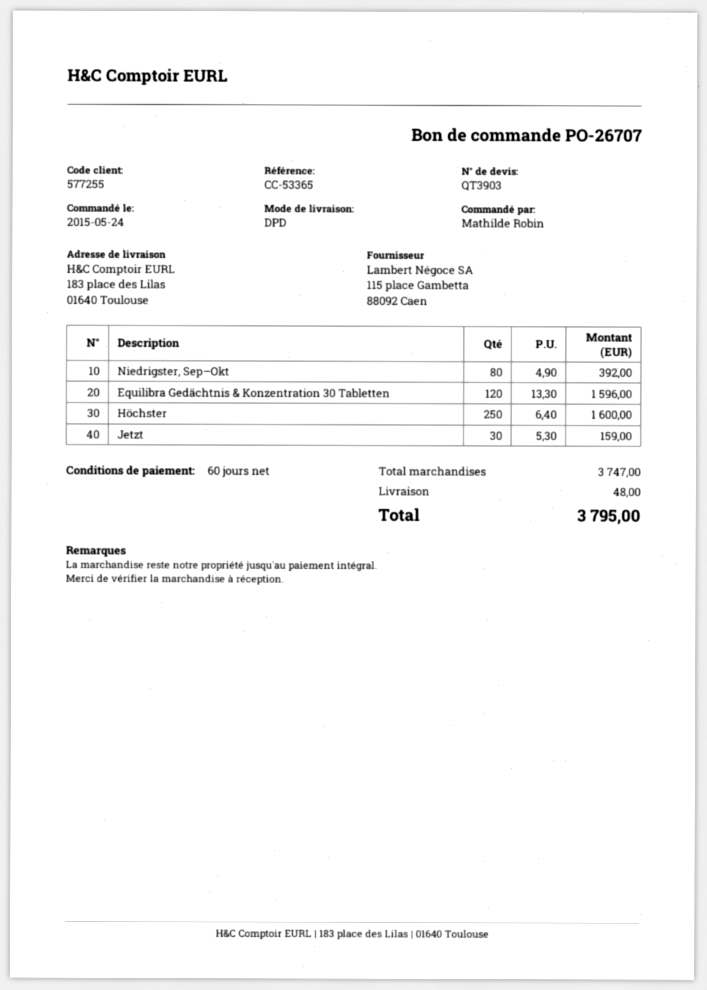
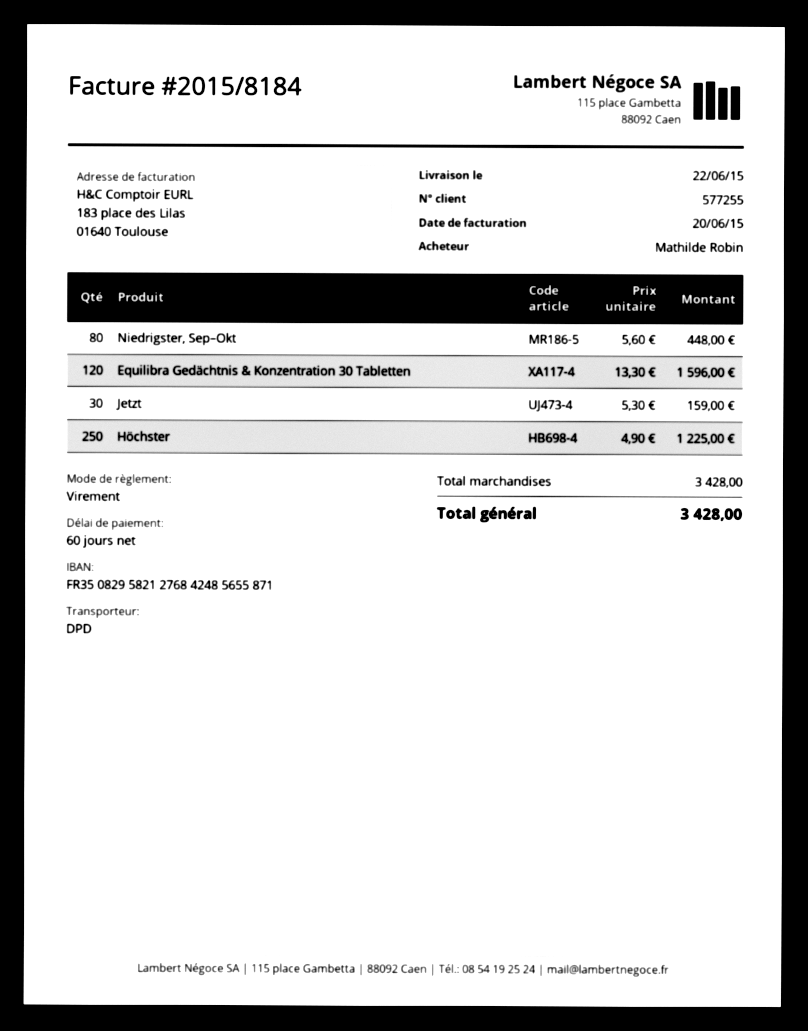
Niedrigster, Sep–Okt: 80 x 4.90 = 392.00 -> 80 x 5.60 = 448.00
Höchster: 250 x 6.40 = 1600.00 -> 250 x 4.90 = 1225.00
subtotal: 3747.00 -> 3428.00
shipping: 48.00 -> none
total: 3795.00 -> 3428.00

